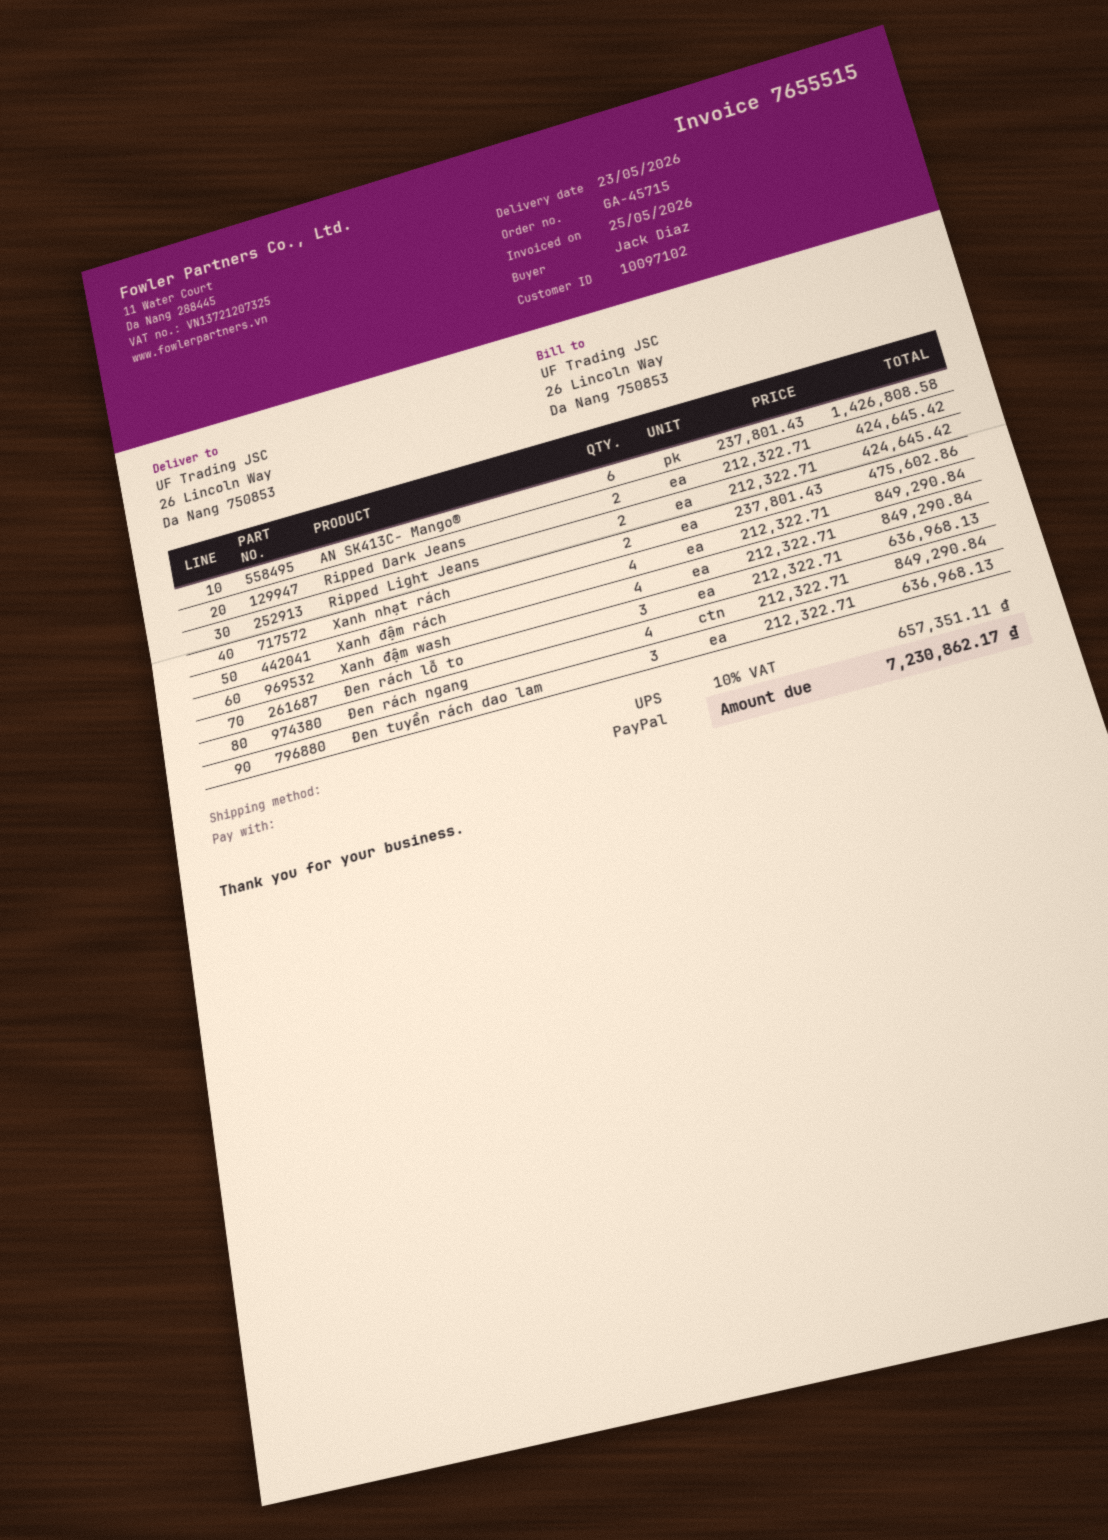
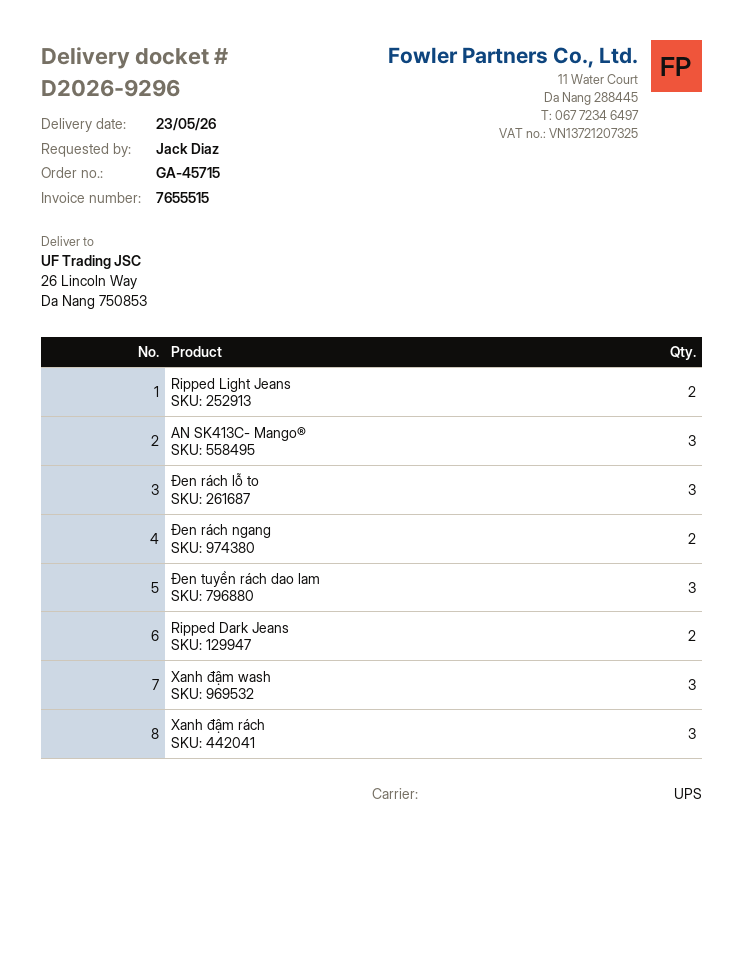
AN SK413C- Mango®: 6 -> 3
Xanh nhạt rách: 2 -> none
Xanh đậm rách: 4 -> 3
Xanh đậm wash: 4 -> 3
Đen rách ngang: 4 -> 2

